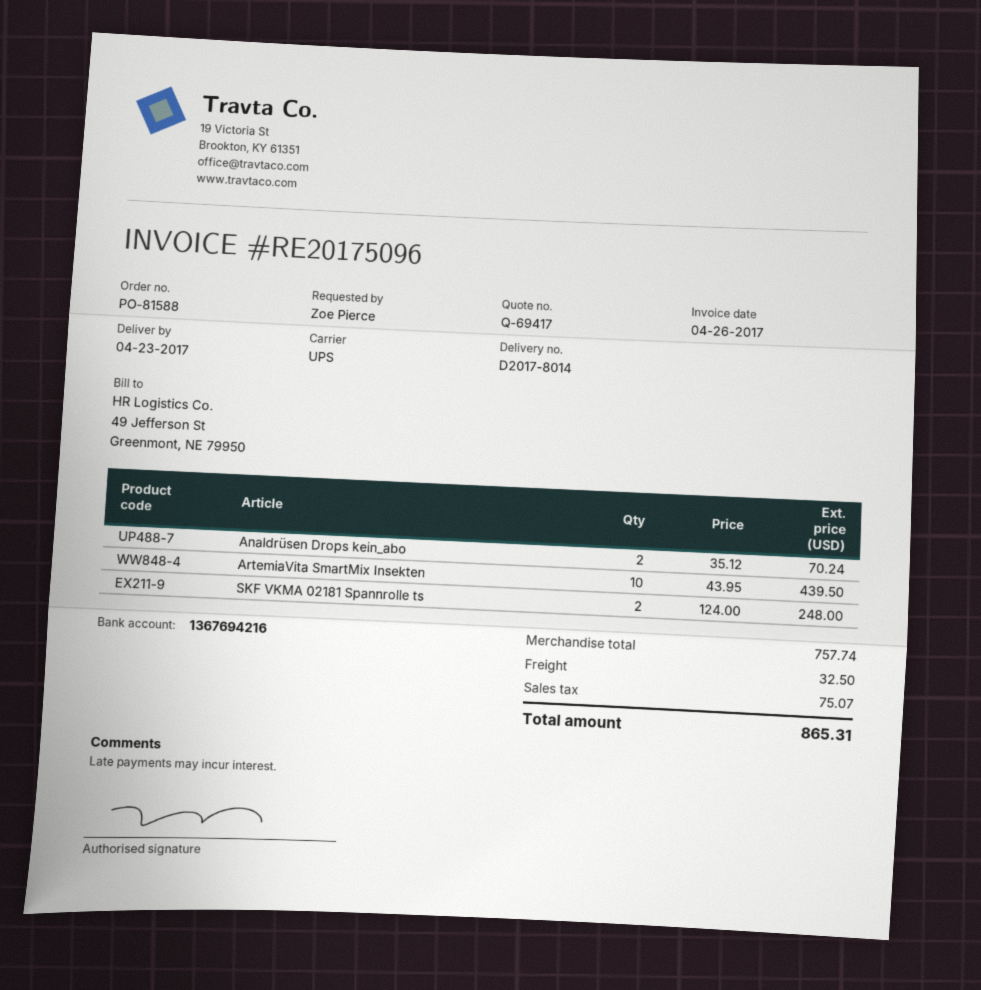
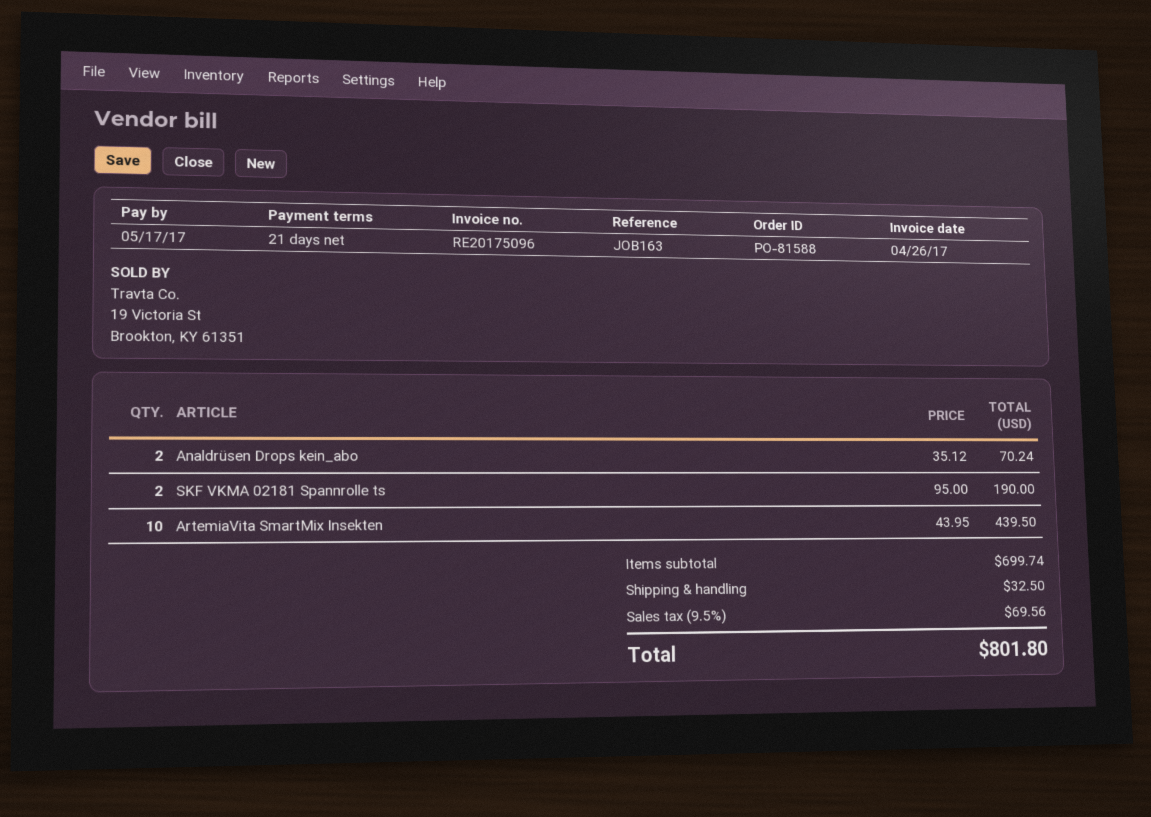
SKF VKMA 02181 Spannrolle ts: 2 x 124.00 = 248.00 -> 2 x 95.00 = 190.00
subtotal: 757.74 -> 699.74
tax: 75.07 -> 69.56
total: 865.31 -> 801.80

